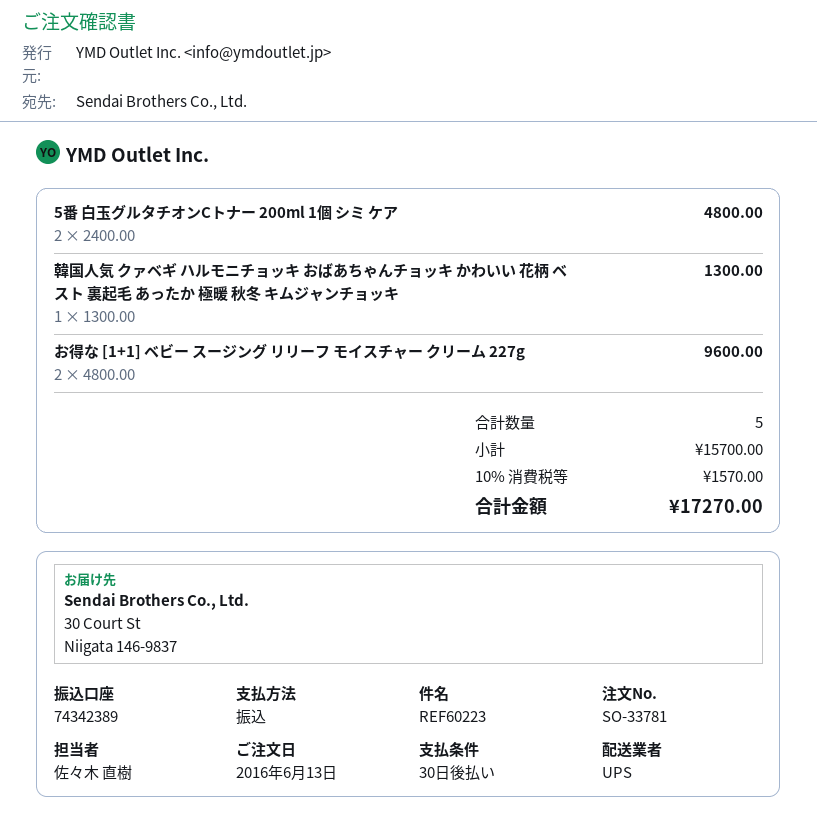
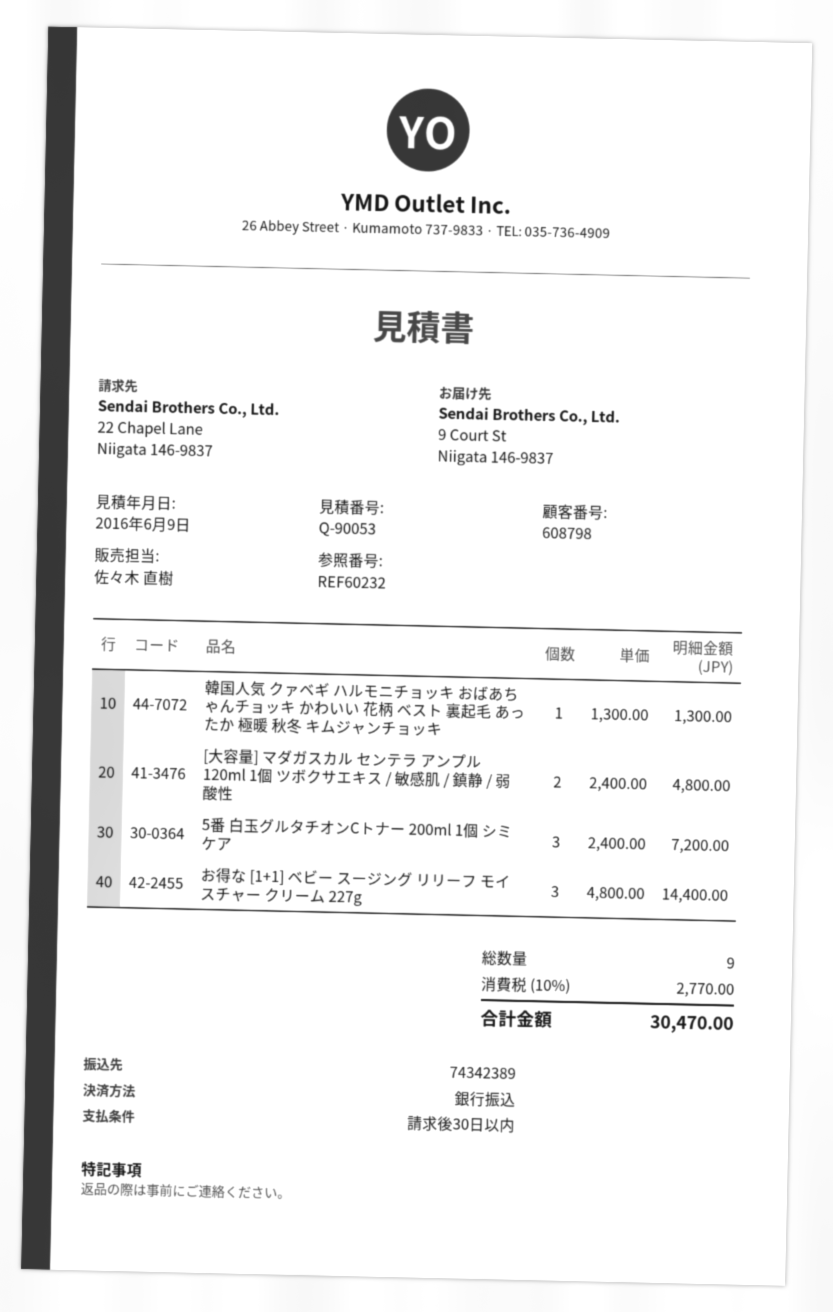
reference: REF60223 -> REF60232
ship to: 30 Court St, Niigata 146-9837 -> 9 Court St, Niigata 146-9837
5番 白玉グルタチオンCトナー 200ml 1個 シミ ケア: 2 x 2400.00 = 4800.00 -> 3 x 2400.00 = 7200.00
お得な [1+1] ベビー スージング リリーフ モイスチャー クリーム 227g: 2 x 4800.00 = 9600.00 -> 3 x 4800.00 = 14400.00
[大容量] マダガスカル センテラ アンプル 120ml 1個 ツボクサエキス / 敏感肌 / 鎮静 / 弱酸性: none -> 2 x 2400.00 = 4800.00
total quantity: 5 -> 9
tax: 10% = 1570.00 -> 10% = 2770.00
total: 17270.00 -> 30470.00

